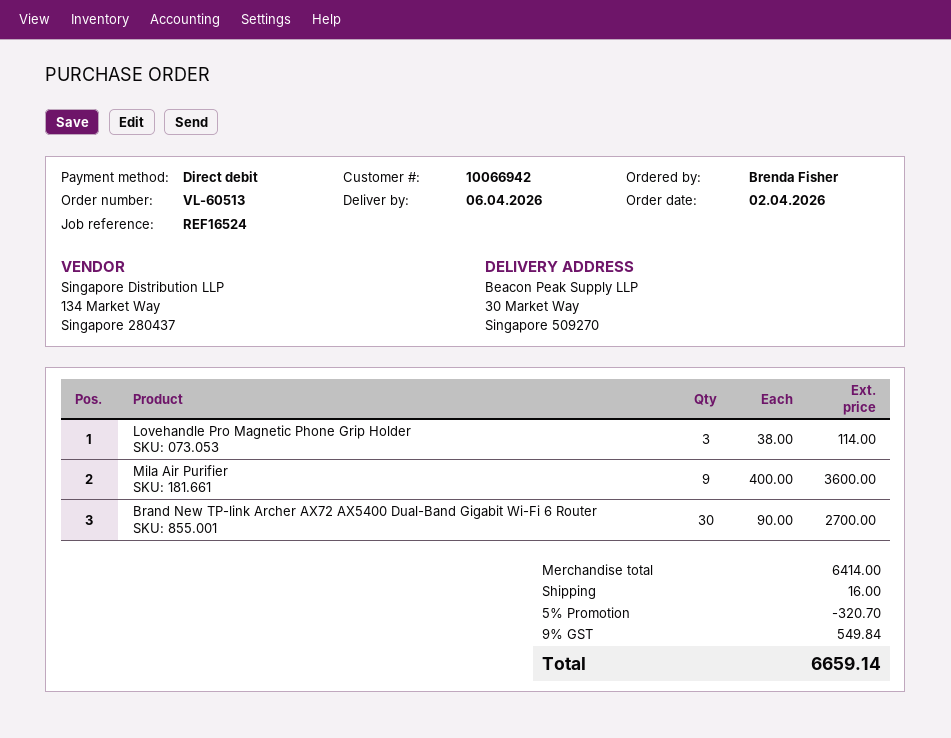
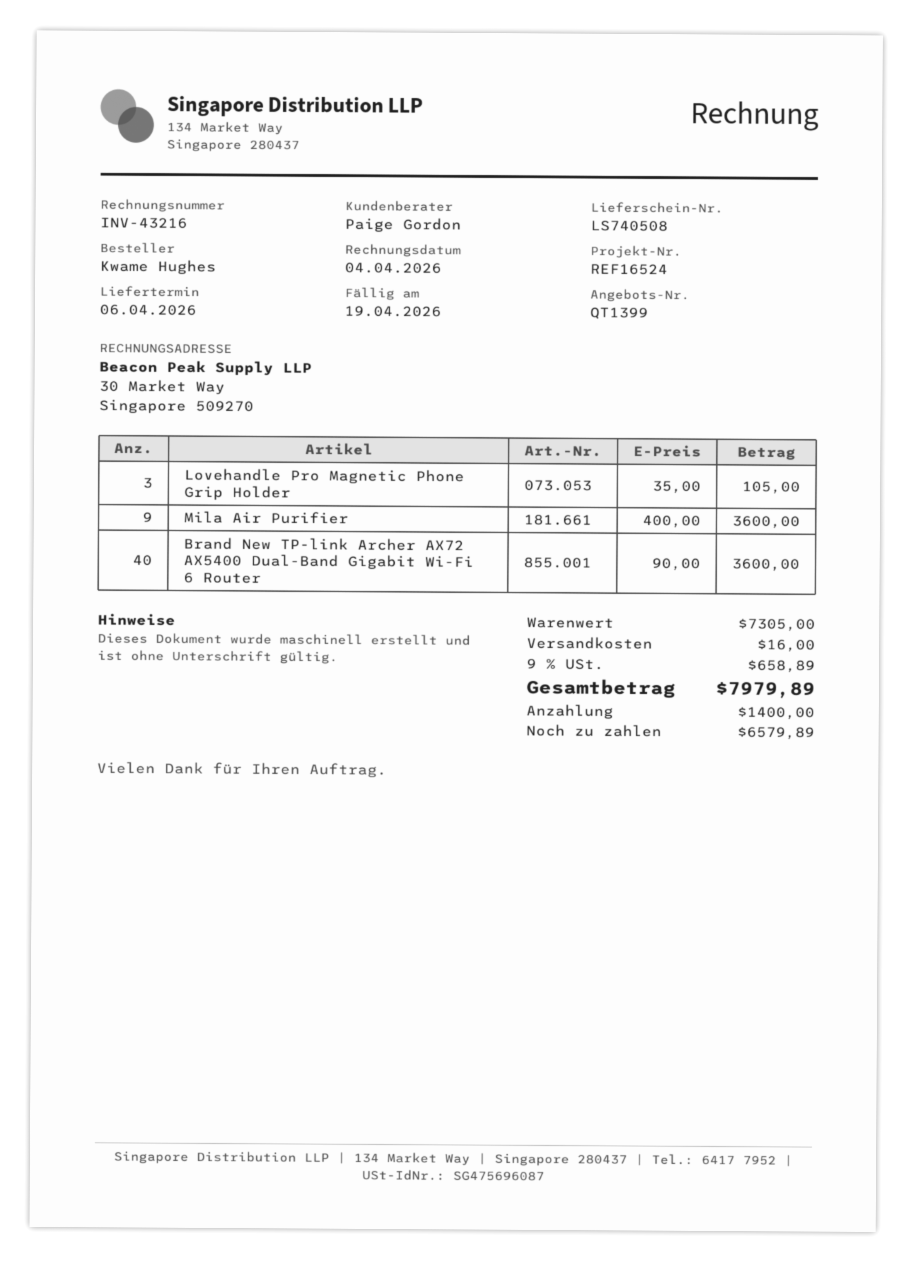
ordered by: Brenda Fisher -> Kwame Hughes
Lovehandle Pro Magnetic Phone Grip Holder: 3 x 38.00 = 114.00 -> 3 x 35.00 = 105.00
Brand New TP-link Archer AX72 AX5400 Dual-Band Gigabit Wi-Fi 6 Router: 30 x 90.00 = 2700.00 -> 40 x 90.00 = 3600.00
subtotal: 6414.00 -> 7305.00
discount: 5% = 320.70 -> none
tax: 9% = 549.84 -> 9% = 658.89
total: 6659.14 -> 7979.89

